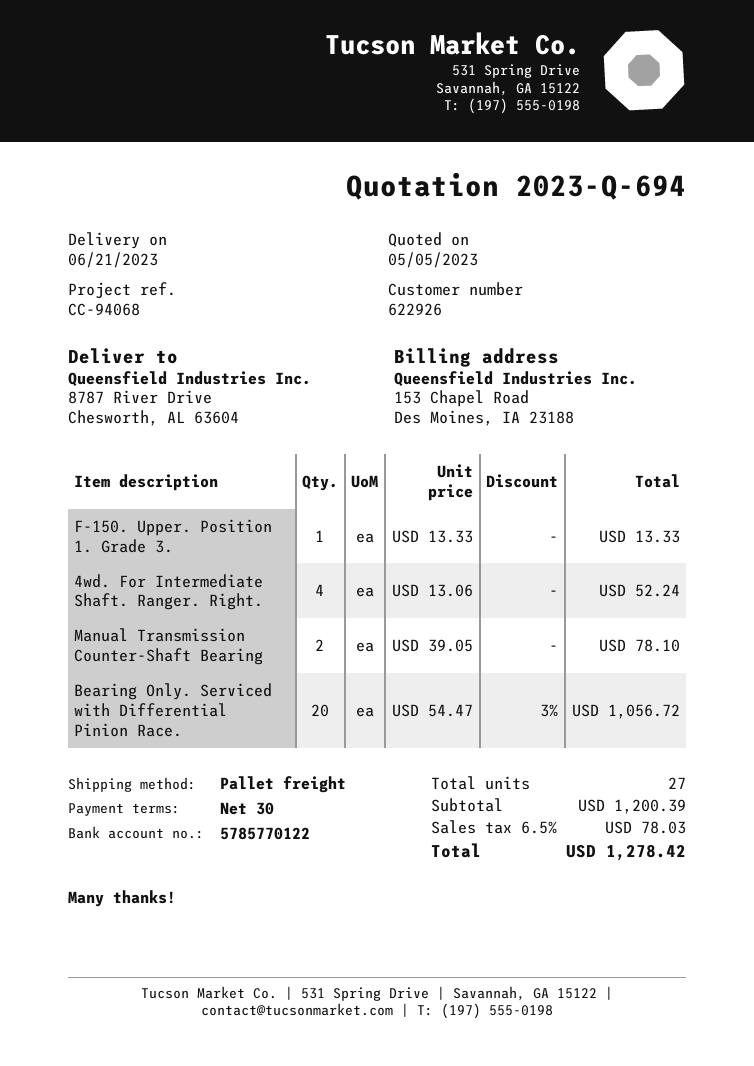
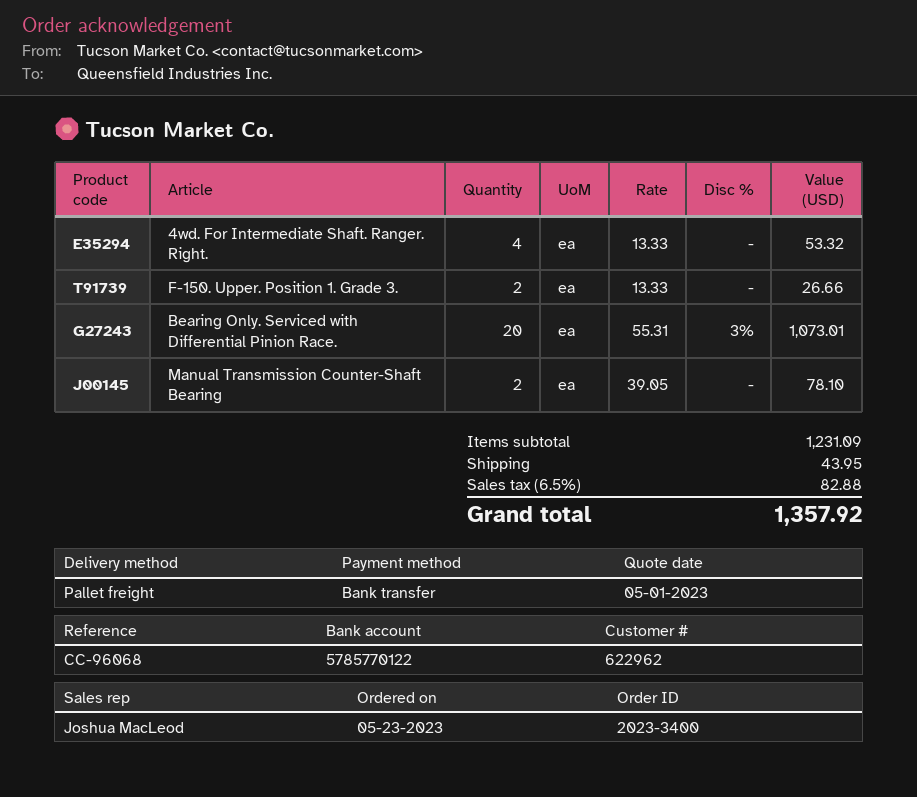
quote date: 2023-05-05 -> 2023-05-01
customer number: 622926 -> 622962
reference: CC-94068 -> CC-96068
F-150. Upper. Position 1. Grade 3.: 1 x 13.33 = 13.33 -> 2 x 13.33 = 26.66
4wd. For Intermediate Shaft. Ranger. Right.: 4 x 13.06 = 52.24 -> 4 x 13.33 = 53.32
Bearing Only. Serviced with Differential Pinion Race.: 20 x 54.47 - 3% = 1056.72 -> 20 x 55.31 - 3% = 1073.01
subtotal: 1200.39 -> 1231.09
shipping: none -> 43.95
tax: 6.5% = 78.03 -> 6.5% = 82.88
total: 1278.42 -> 1357.92

